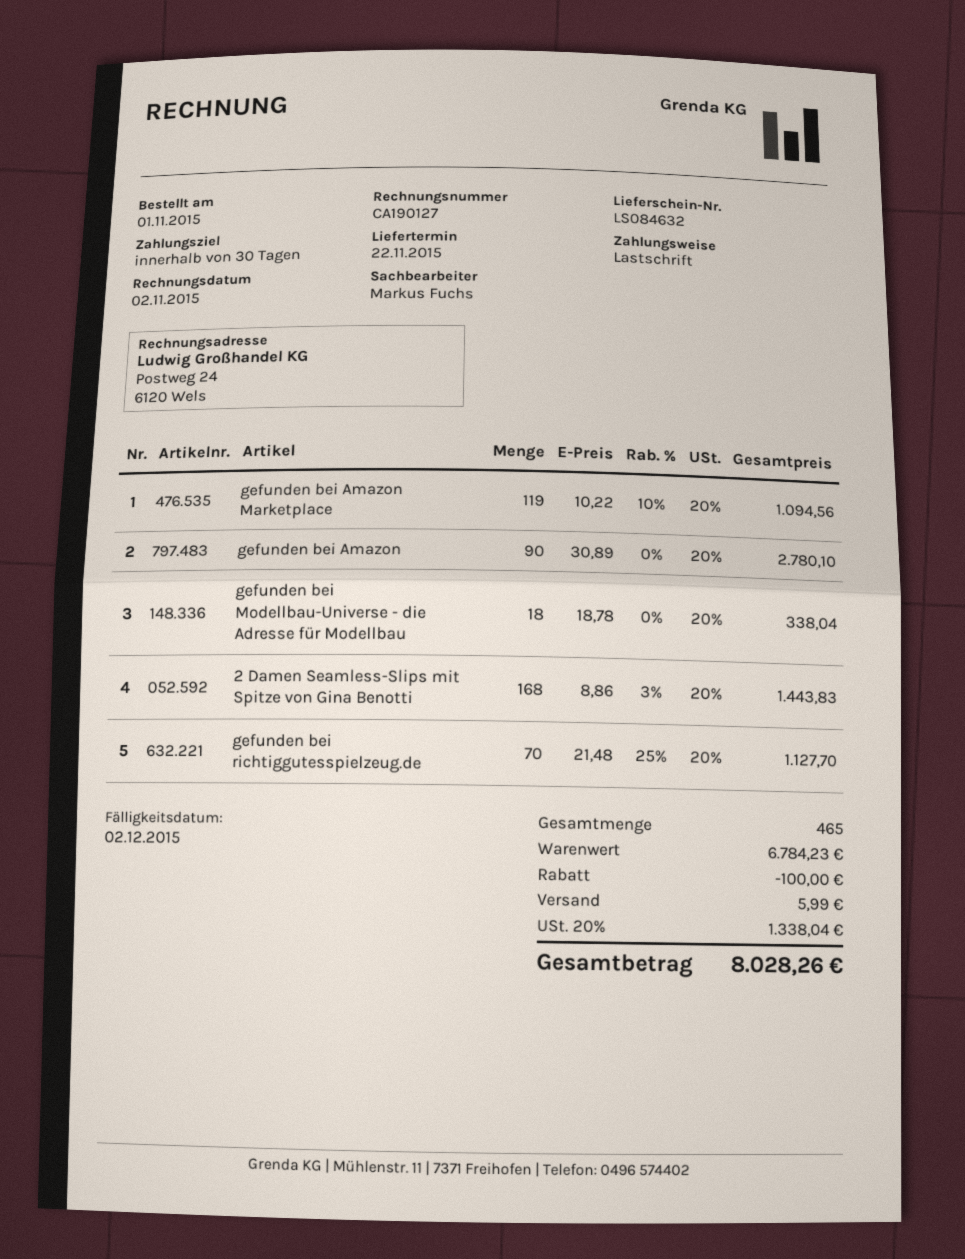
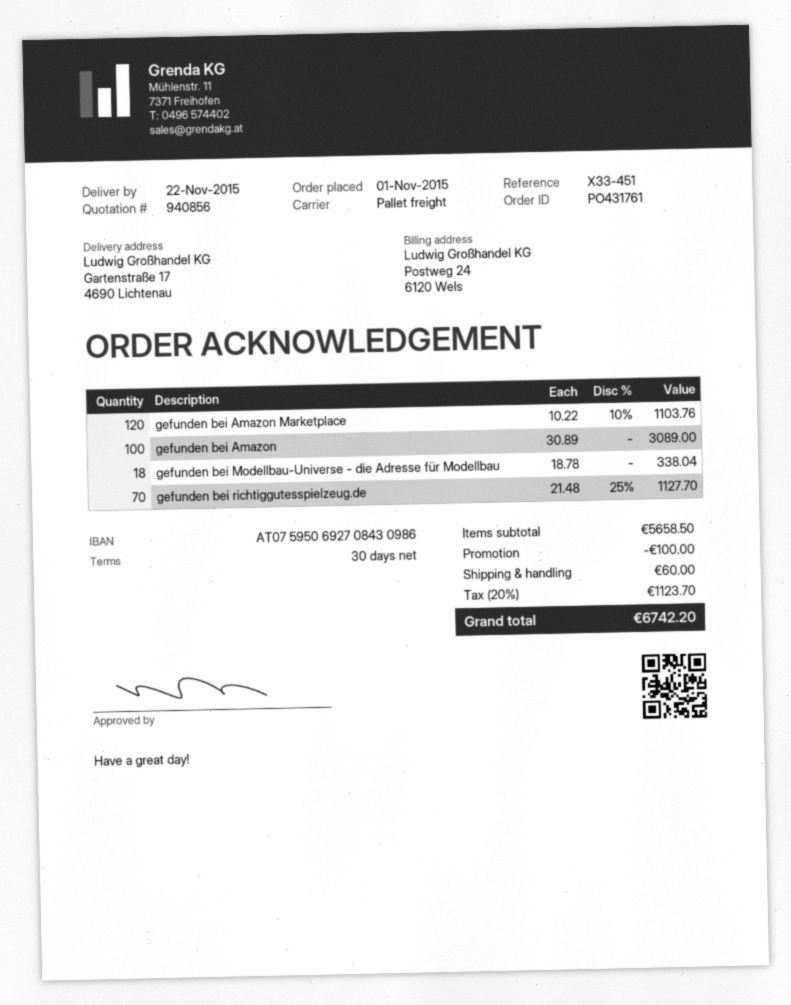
gefunden bei Amazon Marketplace: 119 x 10.22 - 10% = 1094.56 -> 120 x 10.22 - 10% = 1103.76
gefunden bei Amazon: 90 x 30.89 = 2780.10 -> 100 x 30.89 = 3089.00
2 Damen Seamless-Slips mit Spitze von Gina Benotti: 168 x 8.86 - 3% = 1443.83 -> none
subtotal: 6784.23 -> 5658.50
shipping: 5.99 -> 60.00
tax: 20% = 1338.04 -> 20% = 1123.70
total: 8028.26 -> 6742.20

